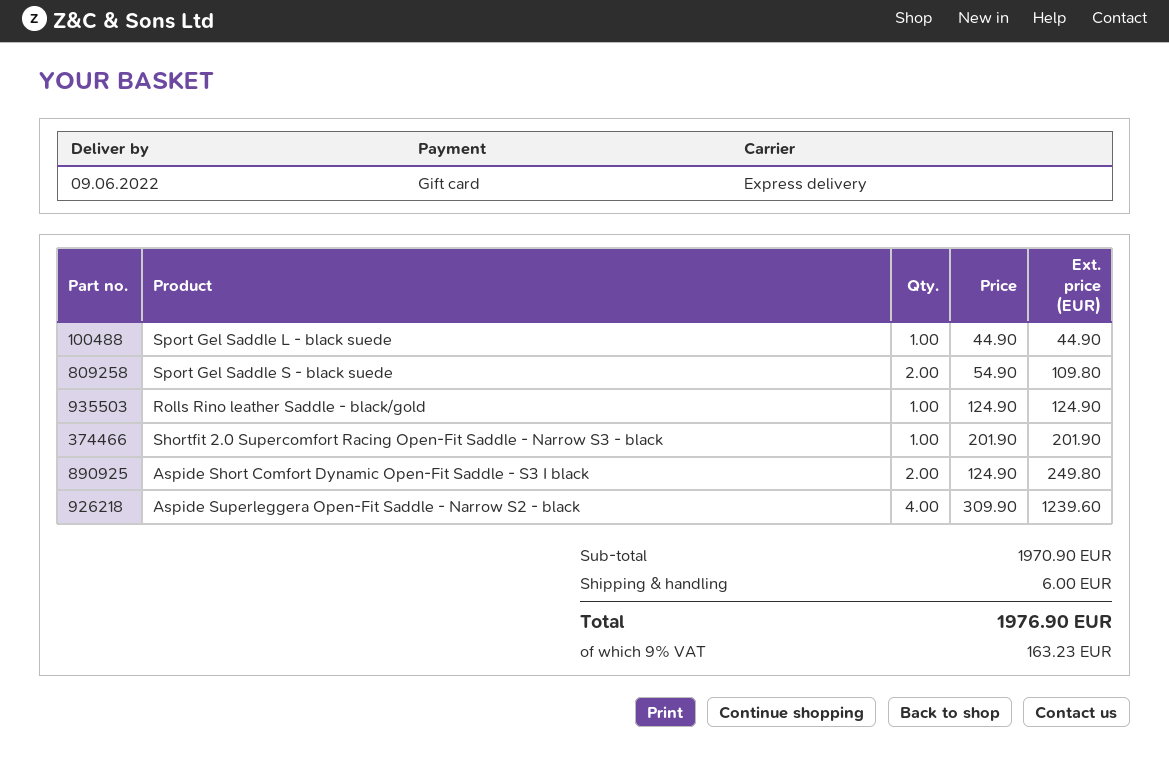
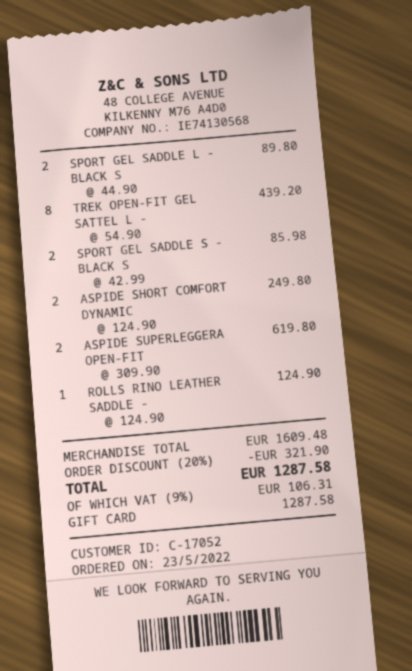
Sport Gel Saddle L - black suede: 1 x 44.90 = 44.90 -> 2 x 44.90 = 89.80
Sport Gel Saddle S - black suede: 2 x 54.90 = 109.80 -> 2 x 42.99 = 85.98
Shortfit 2.0 Supercomfort Racing Open-Fit Saddle - Narrow S3 - black: 1 x 201.90 = 201.90 -> none
Aspide Superleggera Open-Fit Saddle - Narrow S2 - black: 4 x 309.90 = 1239.60 -> 2 x 309.90 = 619.80
TREK OPEN-FIT GEL SATTEL L -: none -> 8 x 54.90 = 439.20
subtotal: 1970.90 -> 1609.48
discount: none -> 20% = 321.90
shipping: 6.00 -> none
tax: 9% = 163.23 -> 9% = 106.31
total: 1976.90 -> 1287.58

